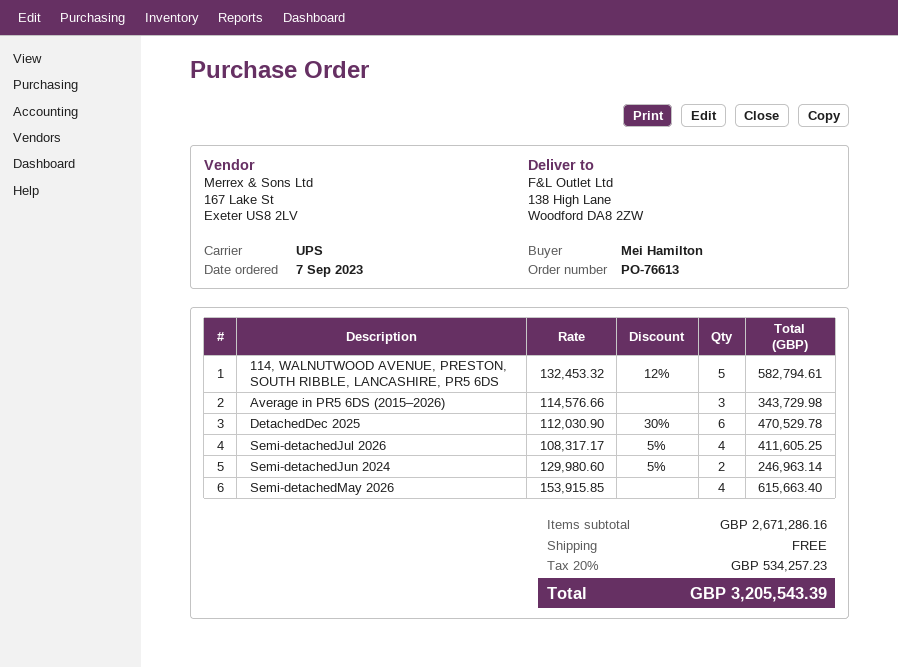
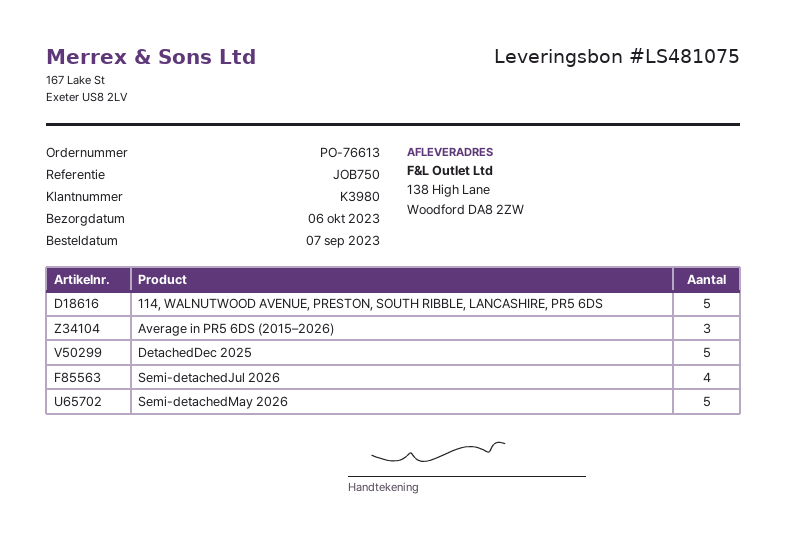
DetachedDec 2025: 6 -> 5
Semi-detachedJun 2024: 2 -> none
Semi-detachedMay 2026: 4 -> 5

